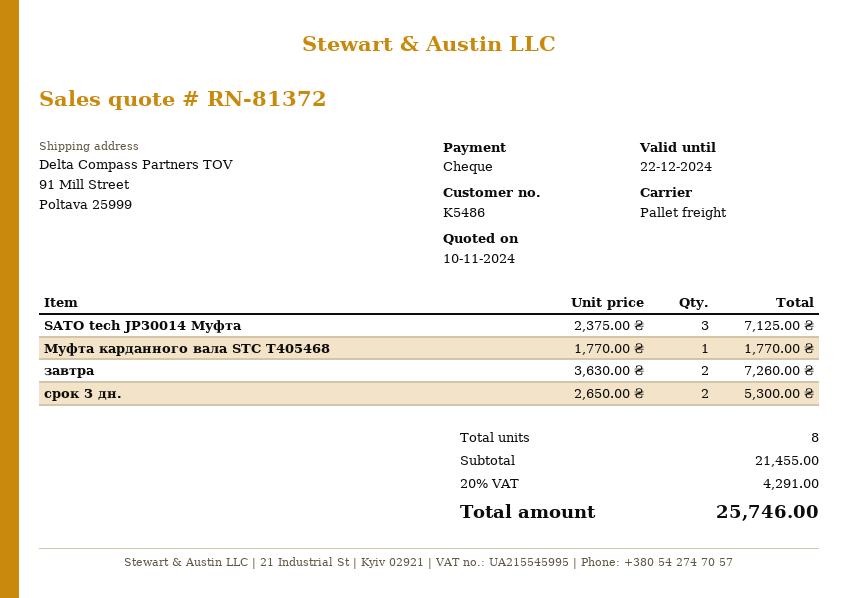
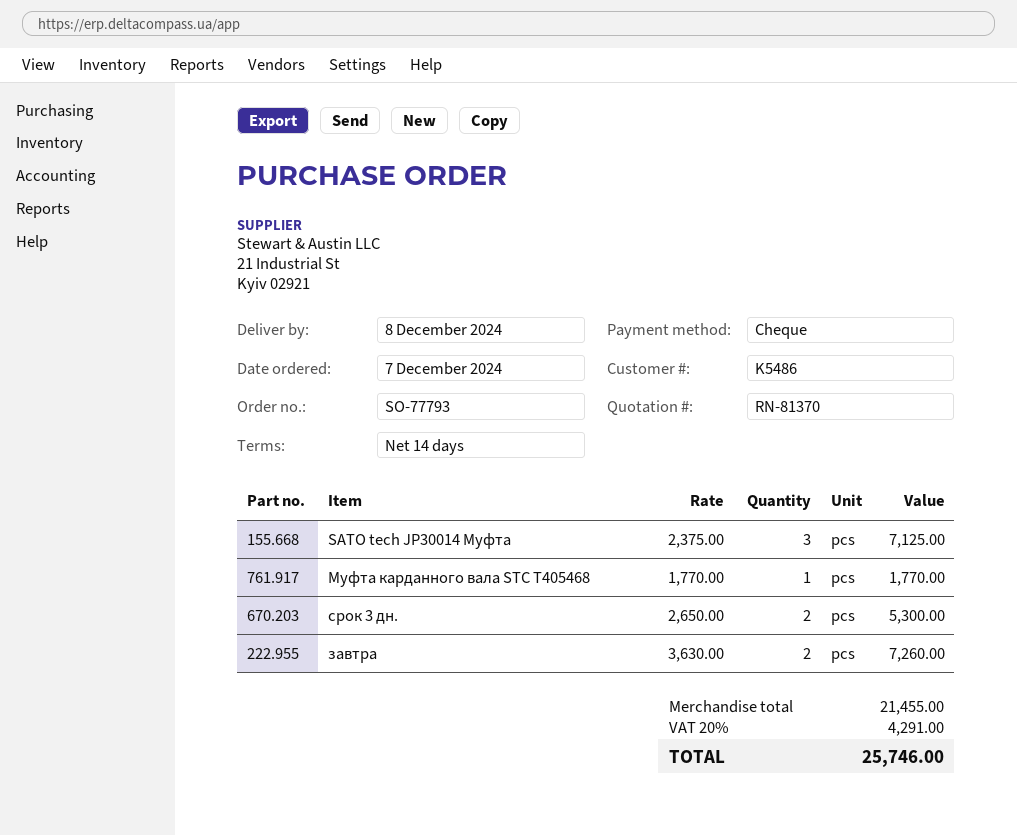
quote number: RN-81372 -> RN-81370

